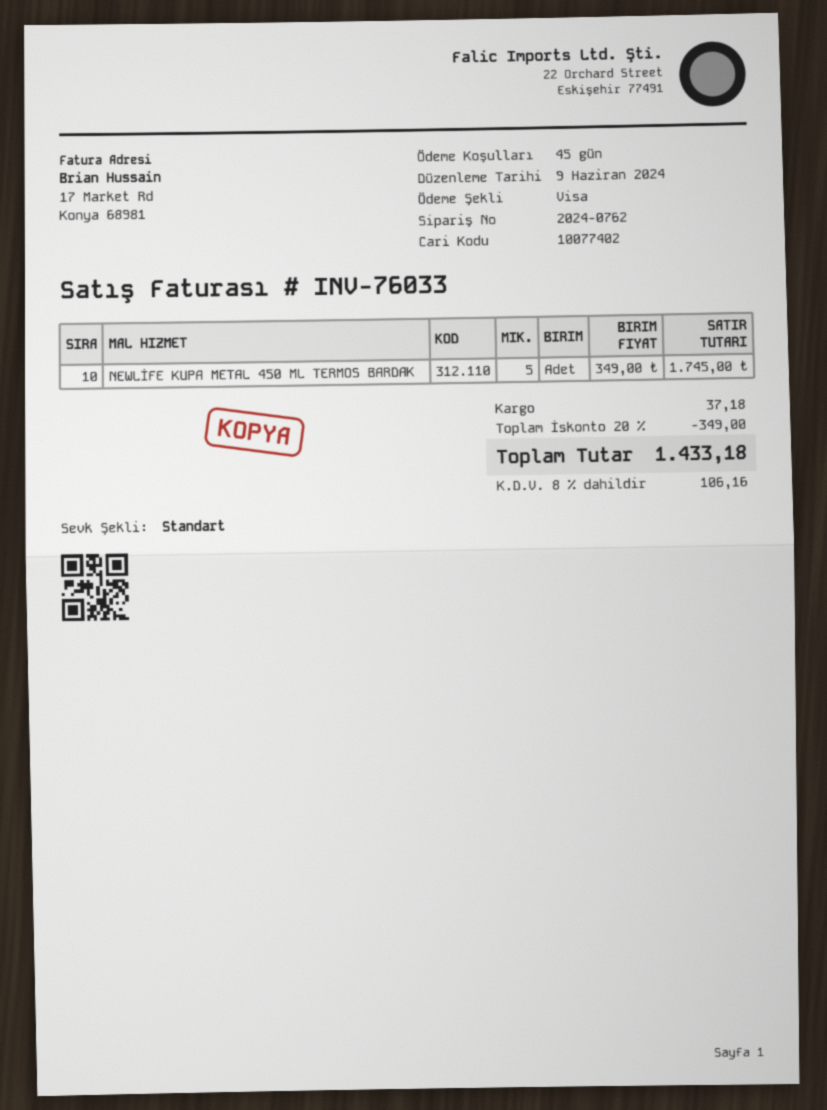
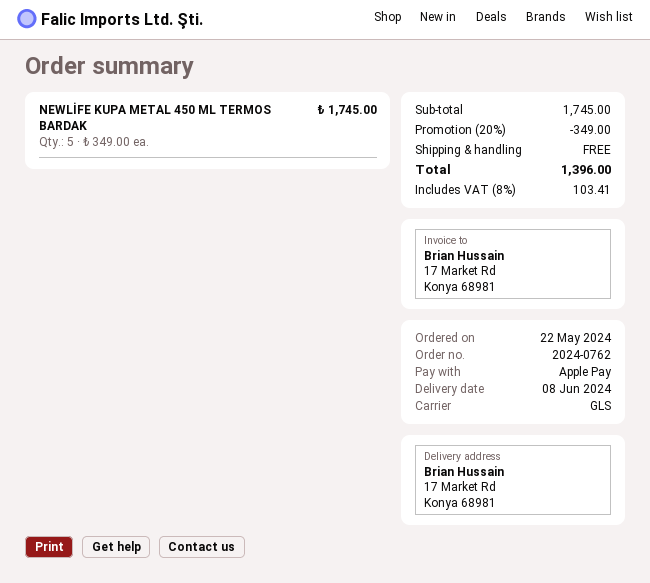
payment method: Visa -> Apple Pay
shipping method: standard -> GLS
shipping: 37.18 -> 0.00
tax: 8% = 106.16 -> 8% = 103.41
total: 1433.18 -> 1396.00

